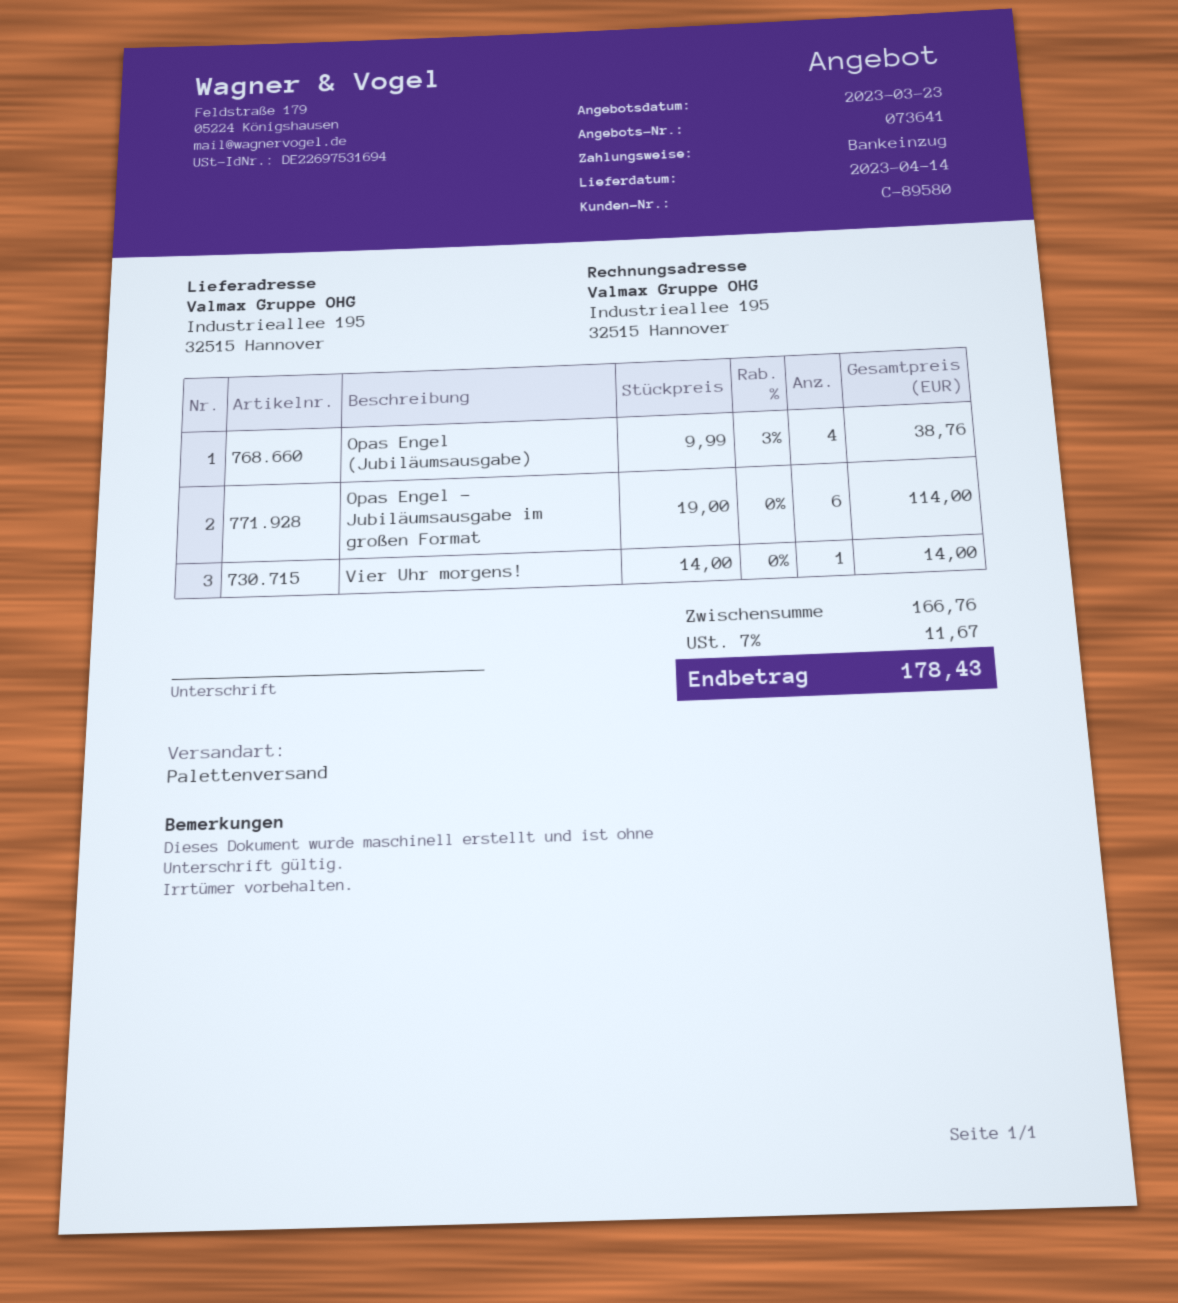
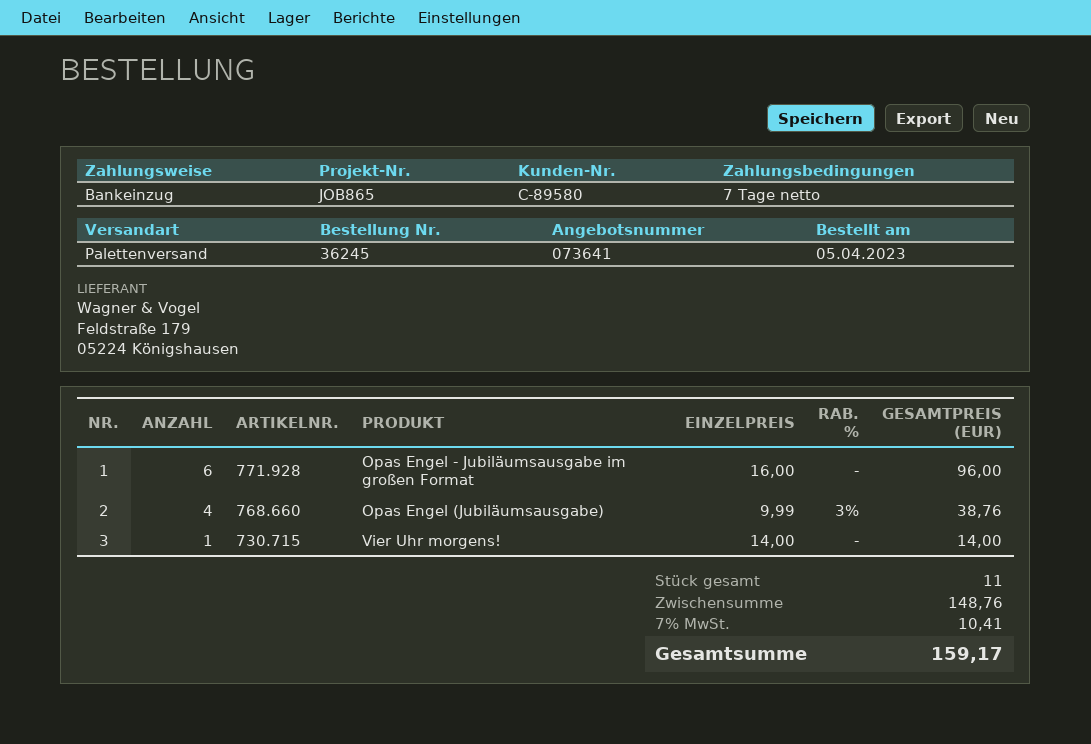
Opas Engel - Jubiläumsausgabe im großen Format: 6 x 19.00 = 114.00 -> 6 x 16.00 = 96.00
subtotal: 166.76 -> 148.76
tax: 7% = 11.67 -> 7% = 10.41
total: 178.43 -> 159.17

